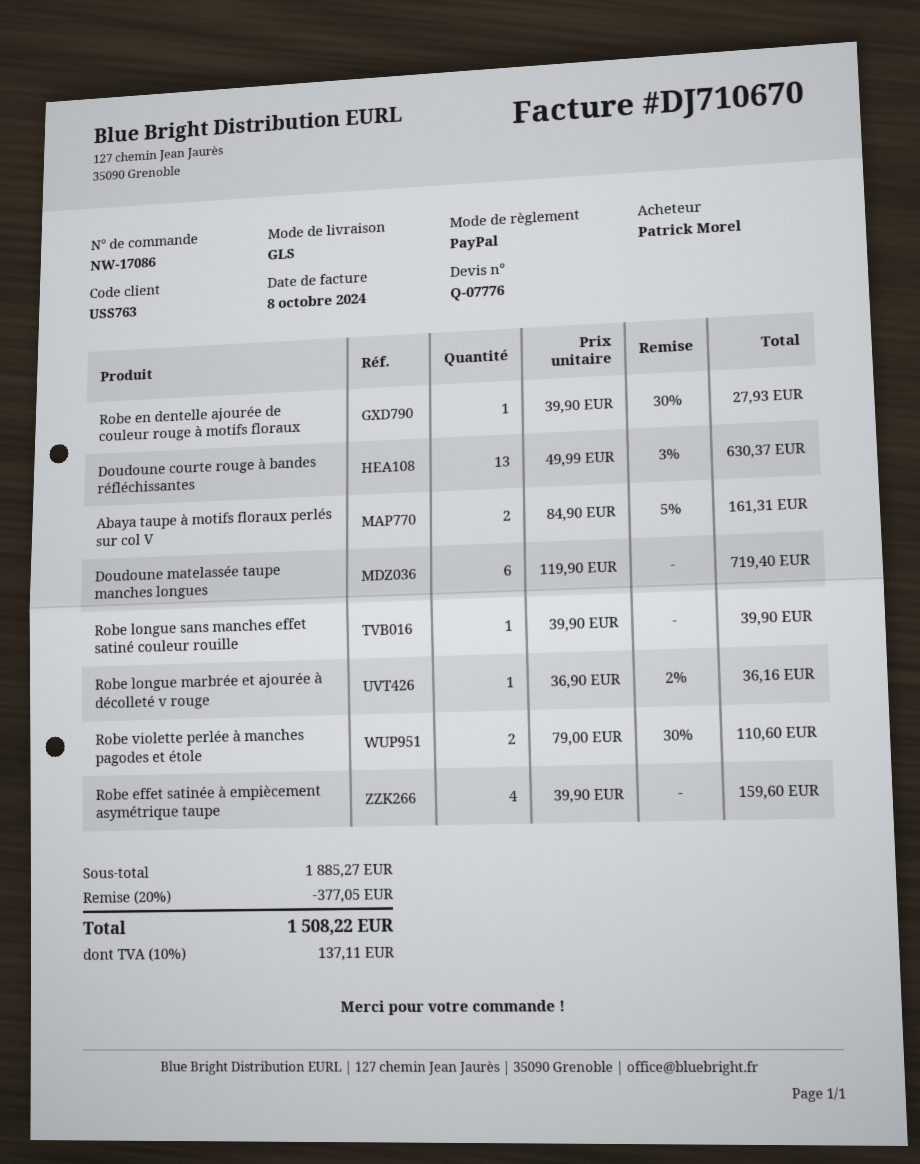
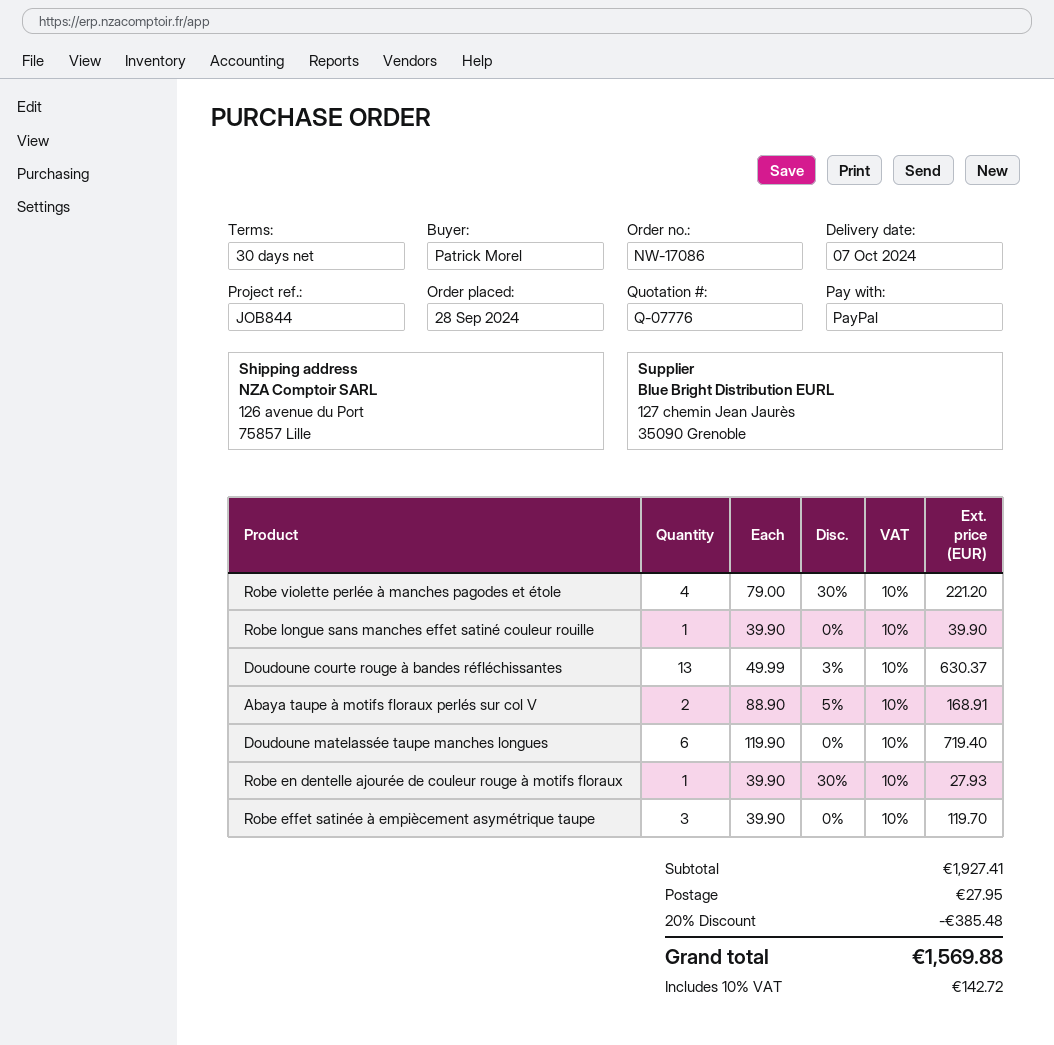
Abaya taupe à motifs floraux perlés sur col V: 2 x 84.90 - 5% = 161.31 -> 2 x 88.90 - 5% = 168.91
Robe longue marbrée et ajourée à décolleté v rouge: 1 x 36.90 - 2% = 36.16 -> none
Robe violette perlée à manches pagodes et étole: 2 x 79.00 - 30% = 110.60 -> 4 x 79.00 - 30% = 221.20
Robe effet satinée à empiècement asymétrique taupe: 4 x 39.90 = 159.60 -> 3 x 39.90 = 119.70
subtotal: 1885.27 -> 1927.41
discount: 20% = 377.05 -> 20% = 385.48
shipping: none -> 27.95
tax: 10% = 137.11 -> 10% = 142.72
total: 1508.22 -> 1569.88

